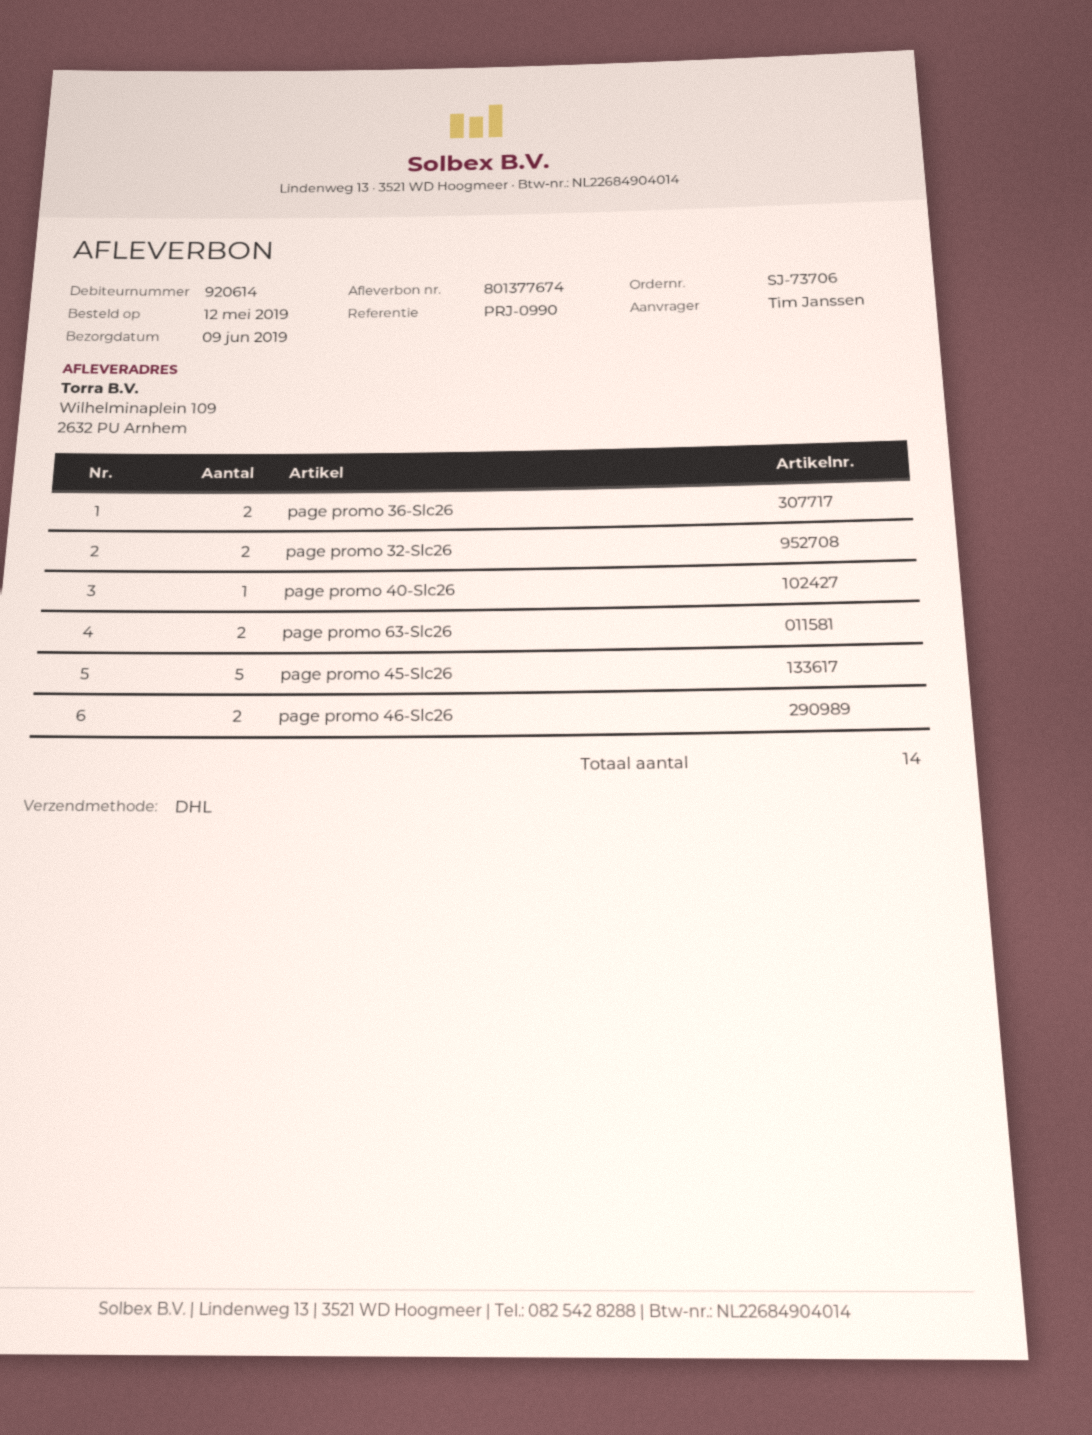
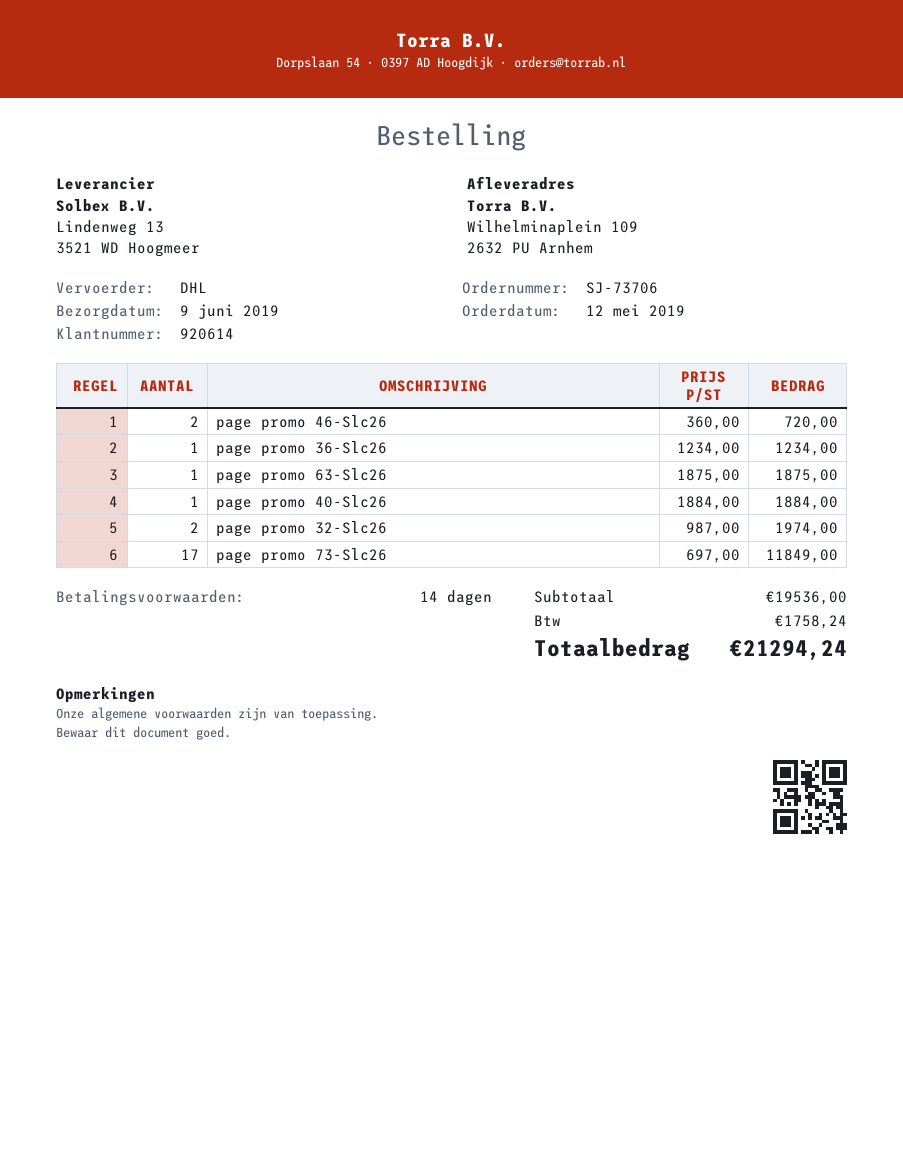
page promo 36-Slc26: 2 -> 1
page promo 63-Slc26: 2 -> 1
page promo 45-Slc26: 5 -> none
page promo 73-Slc26: none -> 17

